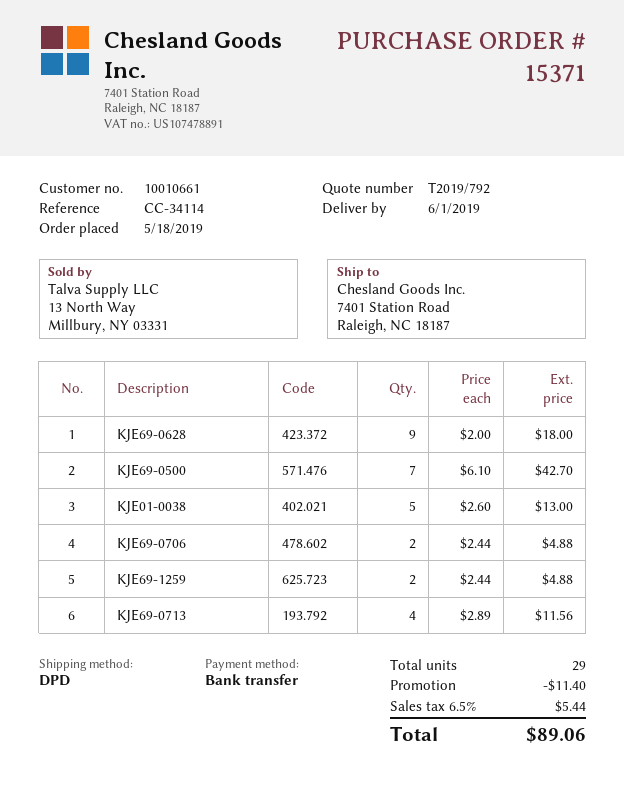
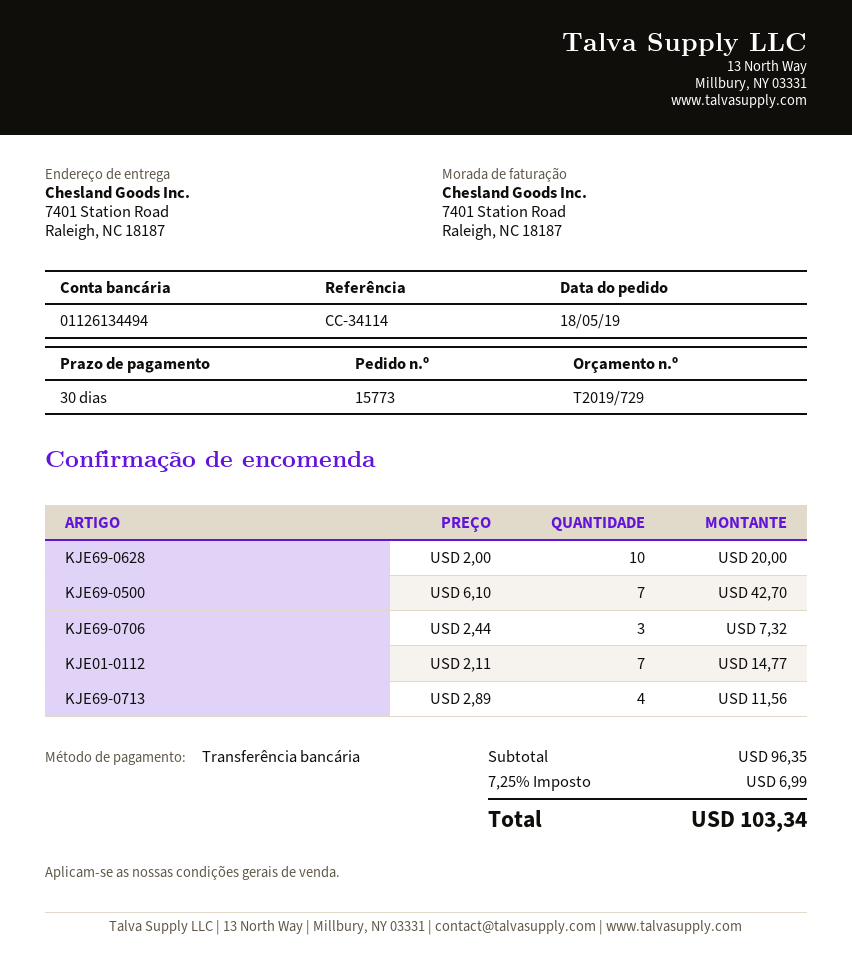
quote number: T2019/792 -> T2019/729
order number: 15371 -> 15773
KJE69-0628: 9 x 2.00 = 18.00 -> 10 x 2.00 = 20.00
KJE01-0038: 5 x 2.60 = 13.00 -> none
KJE69-0706: 2 x 2.44 = 4.88 -> 3 x 2.44 = 7.32
KJE69-1259: 2 x 2.44 = 4.88 -> none
KJE01-0112: none -> 7 x 2.11 = 14.77
discount: 11.40 -> none
tax: 6.5% = 5.44 -> 7.25% = 6.99
total: 89.06 -> 103.34

